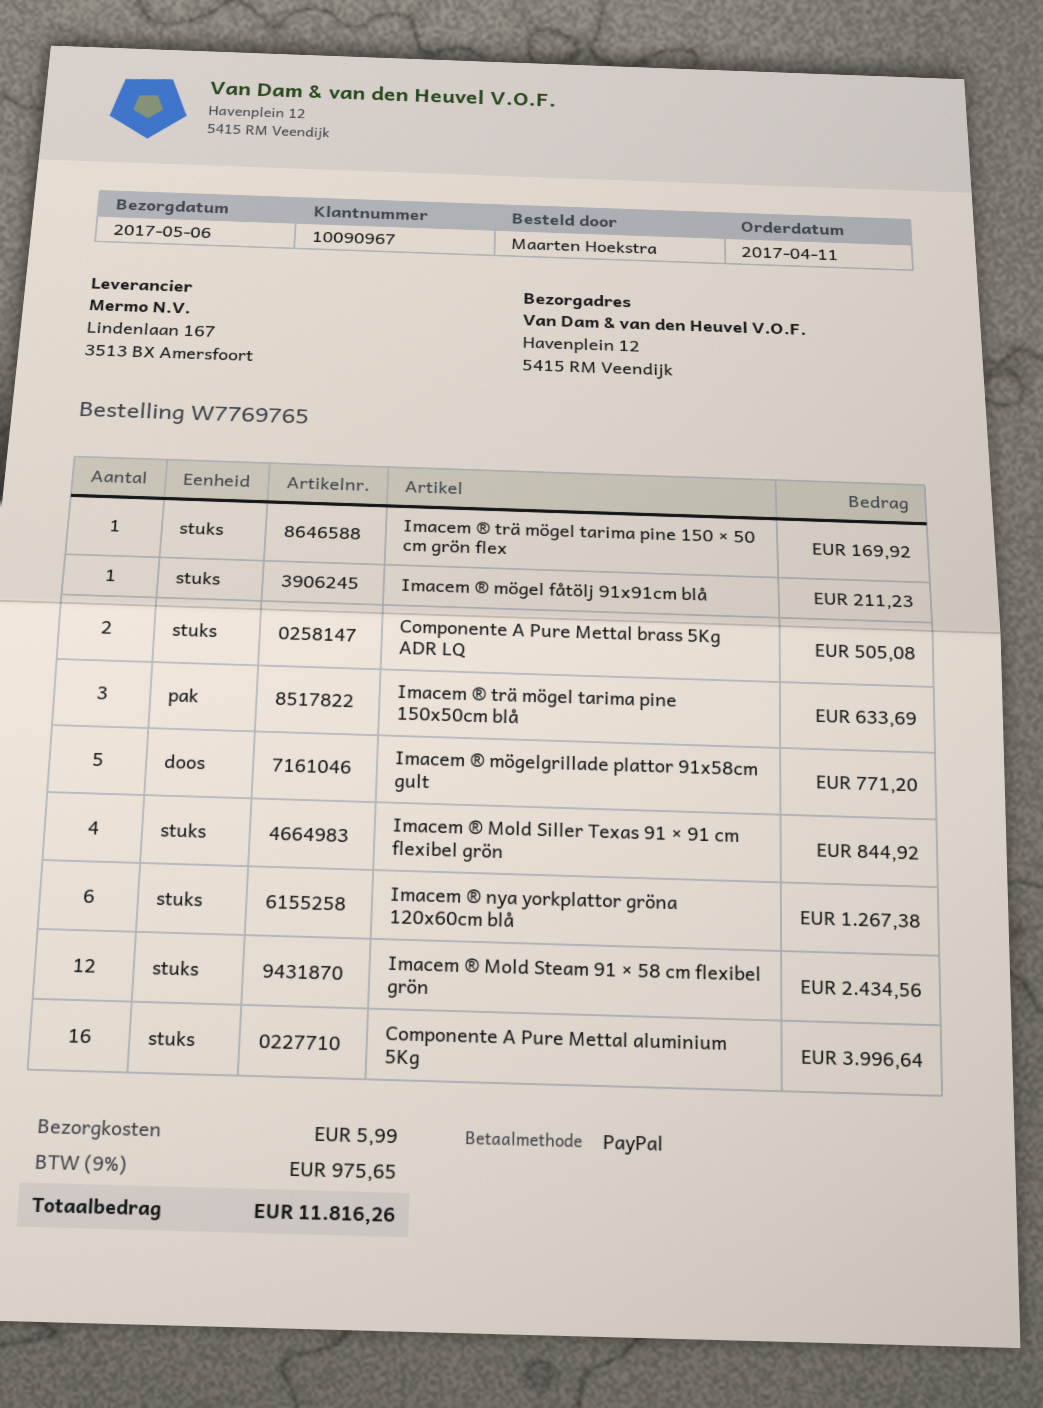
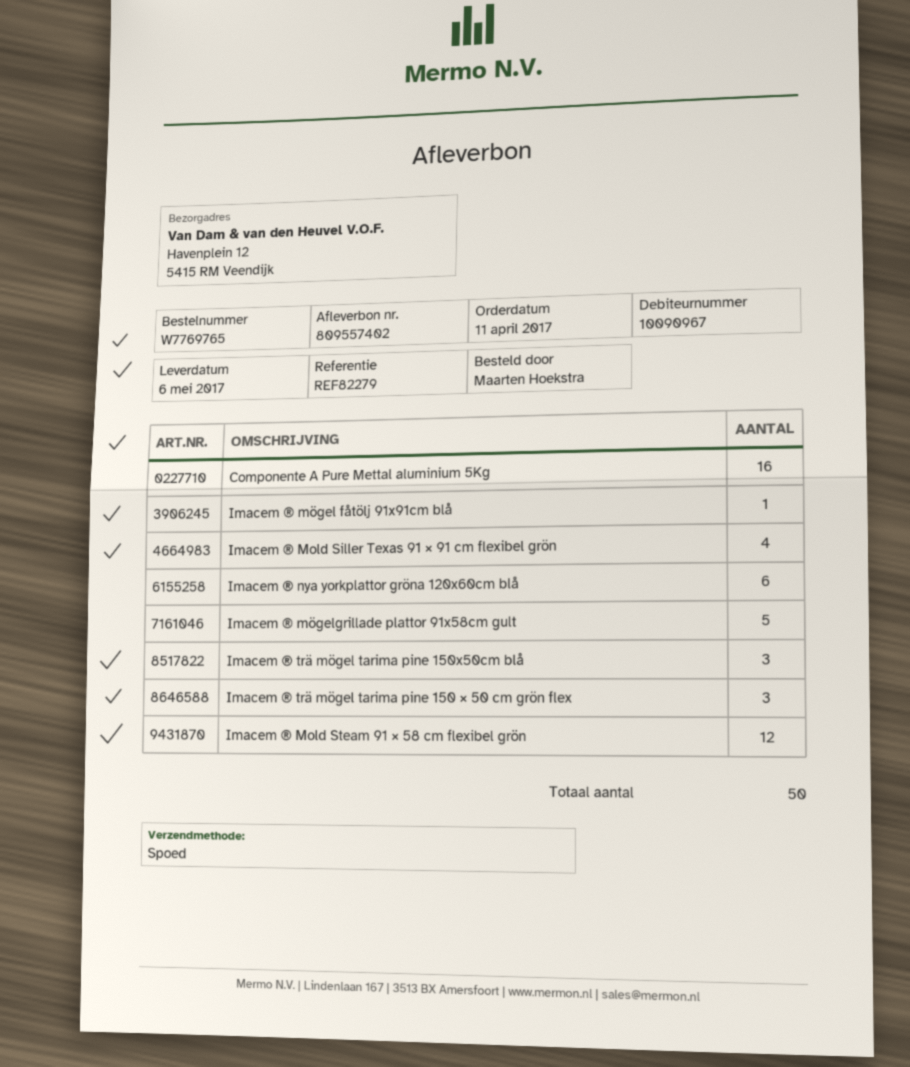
Imacem ® trä mögel tarima pine 150 × 50 cm grön flex: 1 -> 3
Componente A Pure Mettal brass 5Kg ADR LQ: 2 -> none

